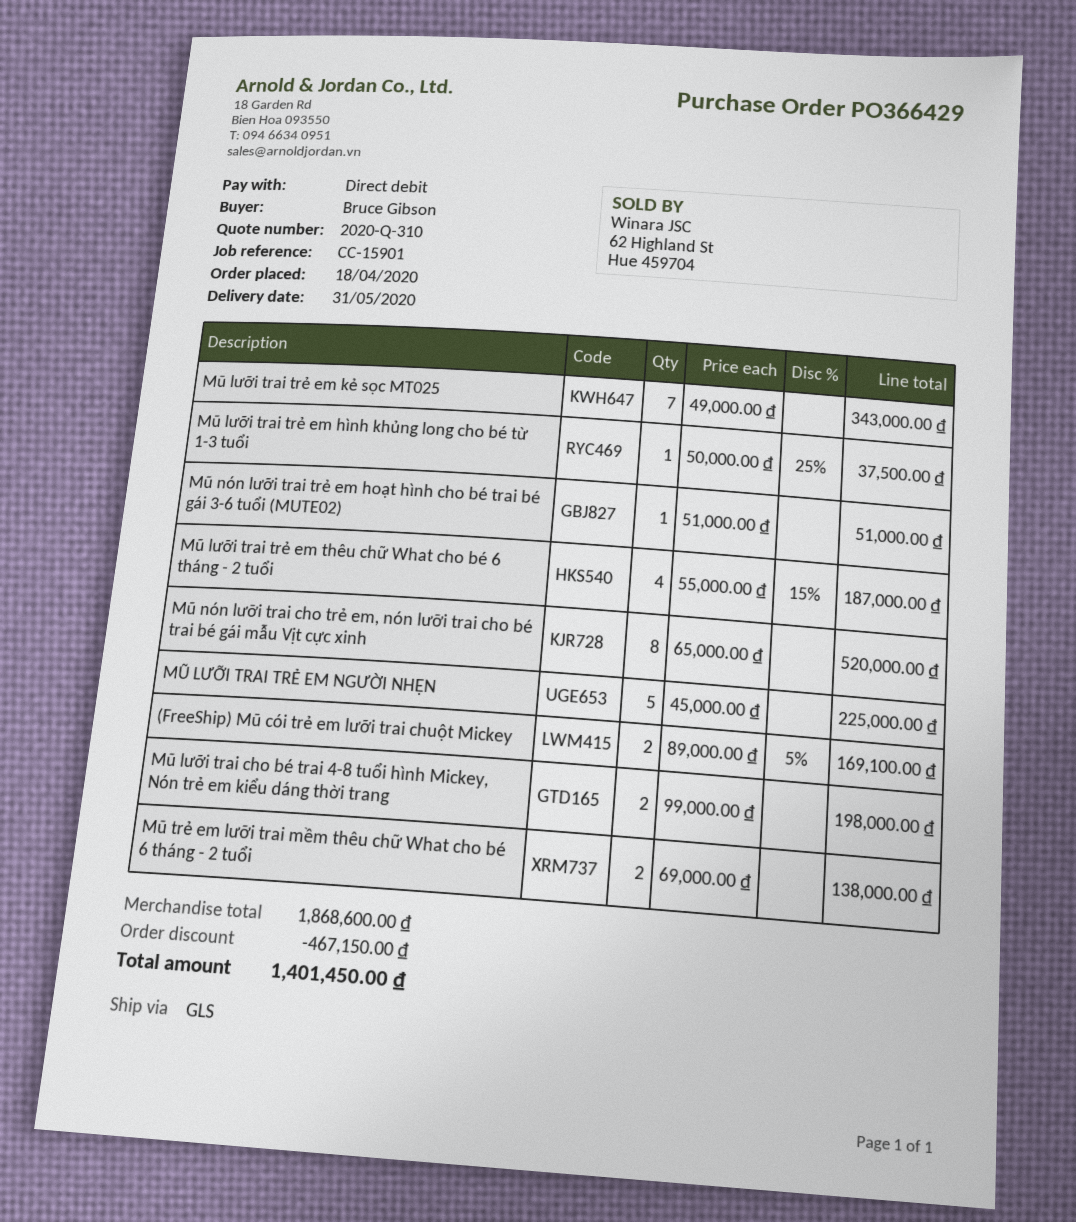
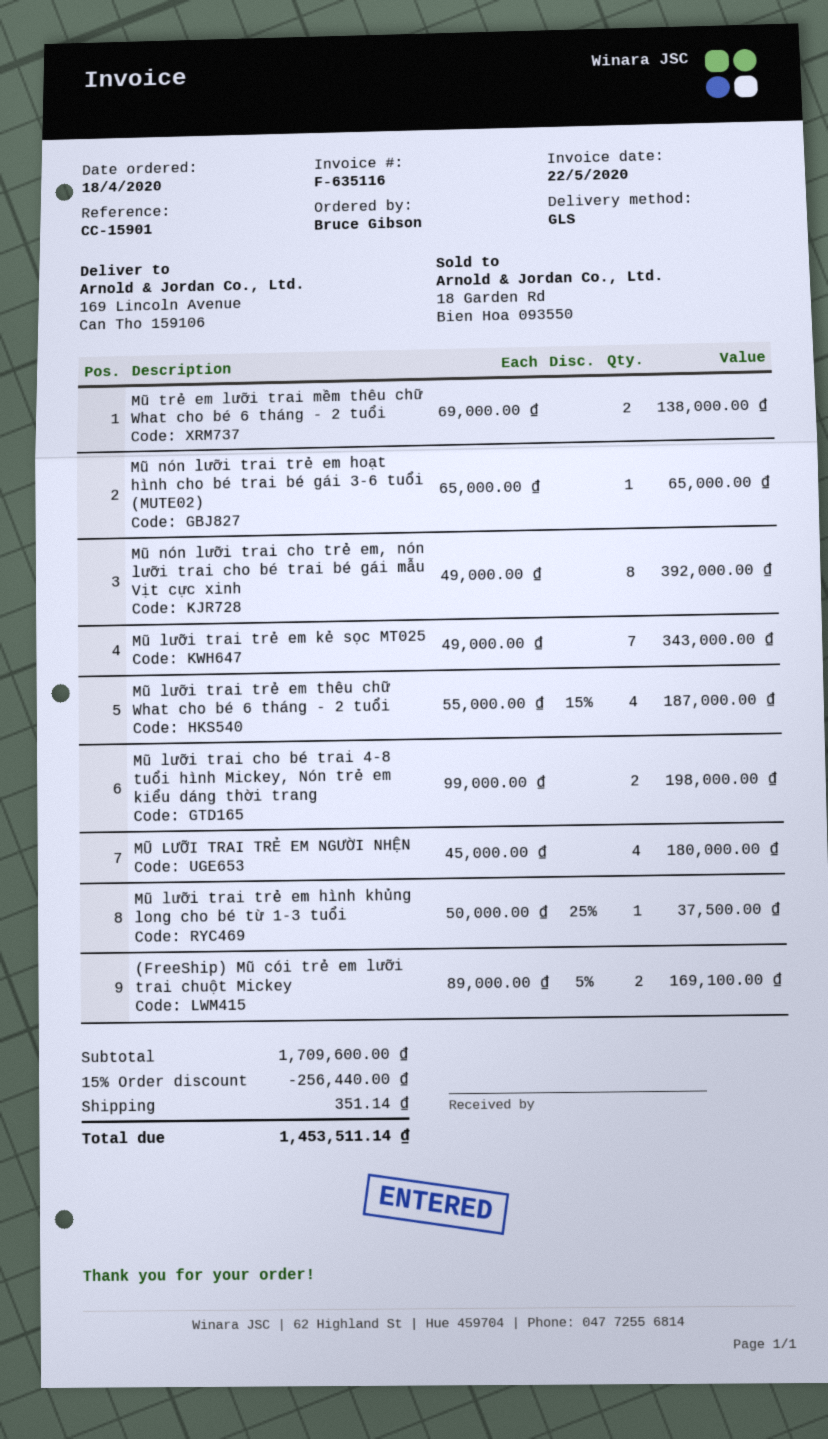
Mũ nón lưỡi trai trẻ em hoạt hình cho bé trai bé gái 3-6 tuổi (MUTE02): 1 x 51000.00 = 51000.00 -> 1 x 65000.00 = 65000.00
Mũ nón lưỡi trai cho trẻ em, nón lưỡi trai cho bé trai bé gái mẫu Vịt cực xinh: 8 x 65000.00 = 520000.00 -> 8 x 49000.00 = 392000.00
MŨ LƯỠI TRAI TRẺ EM NGƯỜI NHỆN: 5 x 45000.00 = 225000.00 -> 4 x 45000.00 = 180000.00
subtotal: 1868600.00 -> 1709600.00
discount: 467150.00 -> 256440.00
shipping: none -> 351.14
total: 1401450.00 -> 1453511.14

